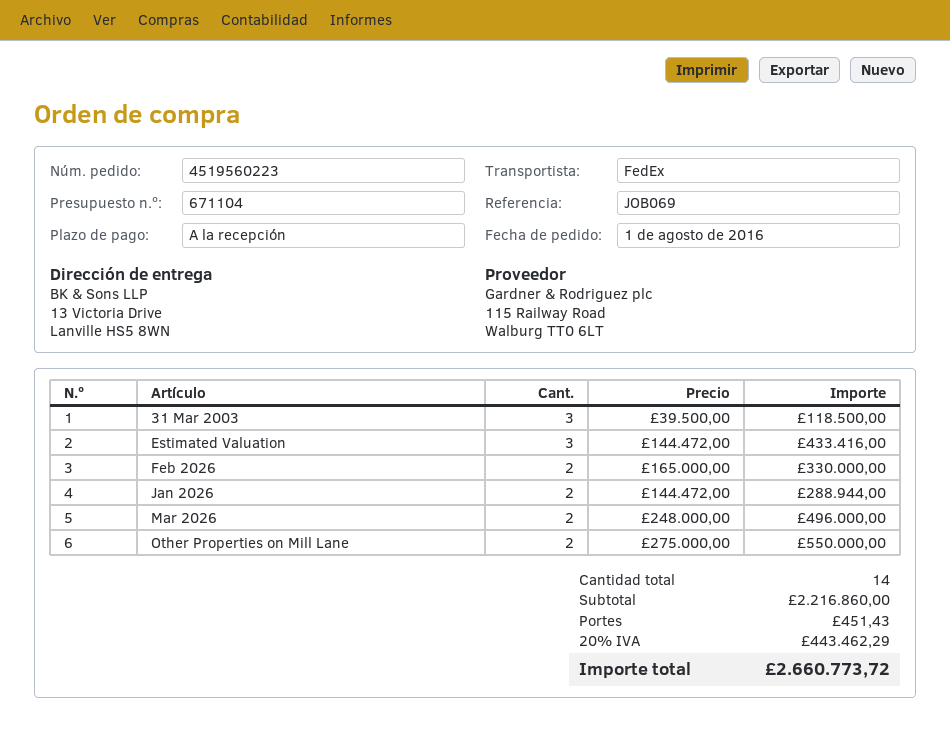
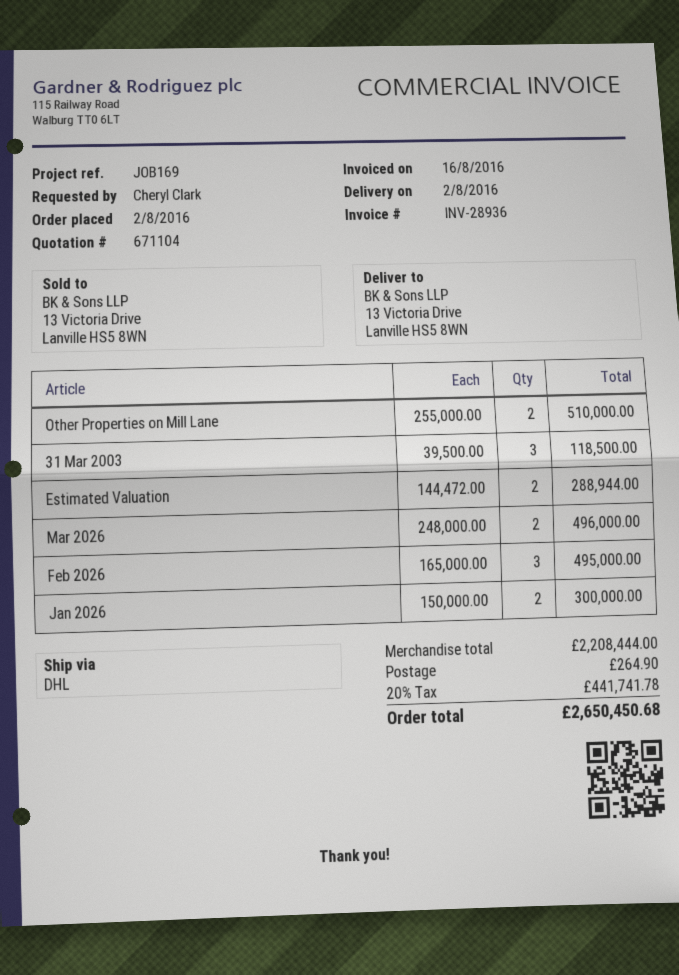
order date: 2016-08-01 -> 2016-08-02
reference: JOB069 -> JOB169
shipping method: FedEx -> DHL
Estimated Valuation: 3 x 144472.00 = 433416.00 -> 2 x 144472.00 = 288944.00
Feb 2026: 2 x 165000.00 = 330000.00 -> 3 x 165000.00 = 495000.00
Jan 2026: 2 x 144472.00 = 288944.00 -> 2 x 150000.00 = 300000.00
Other Properties on Mill Lane: 2 x 275000.00 = 550000.00 -> 2 x 255000.00 = 510000.00
subtotal: 2216860.00 -> 2208444.00
shipping: 451.43 -> 264.90
tax: 20% = 443462.29 -> 20% = 441741.78
total: 2660773.72 -> 2650450.68

